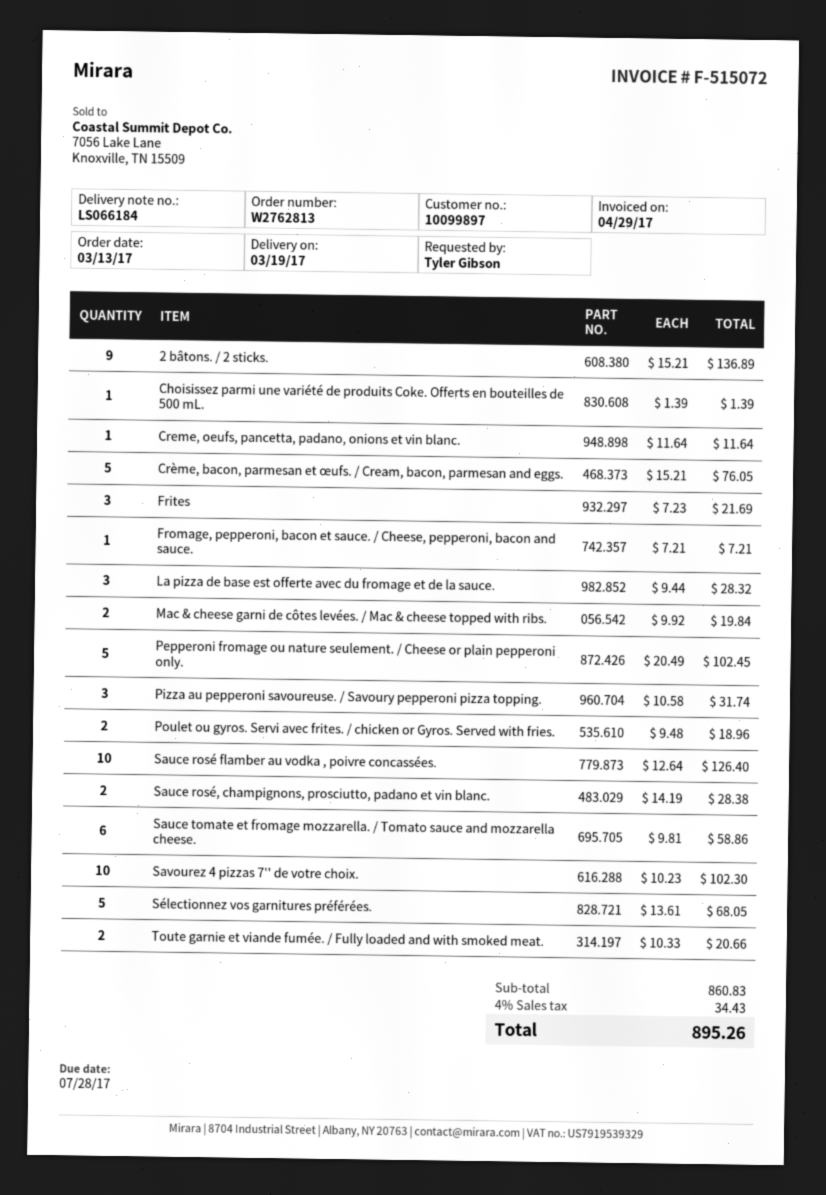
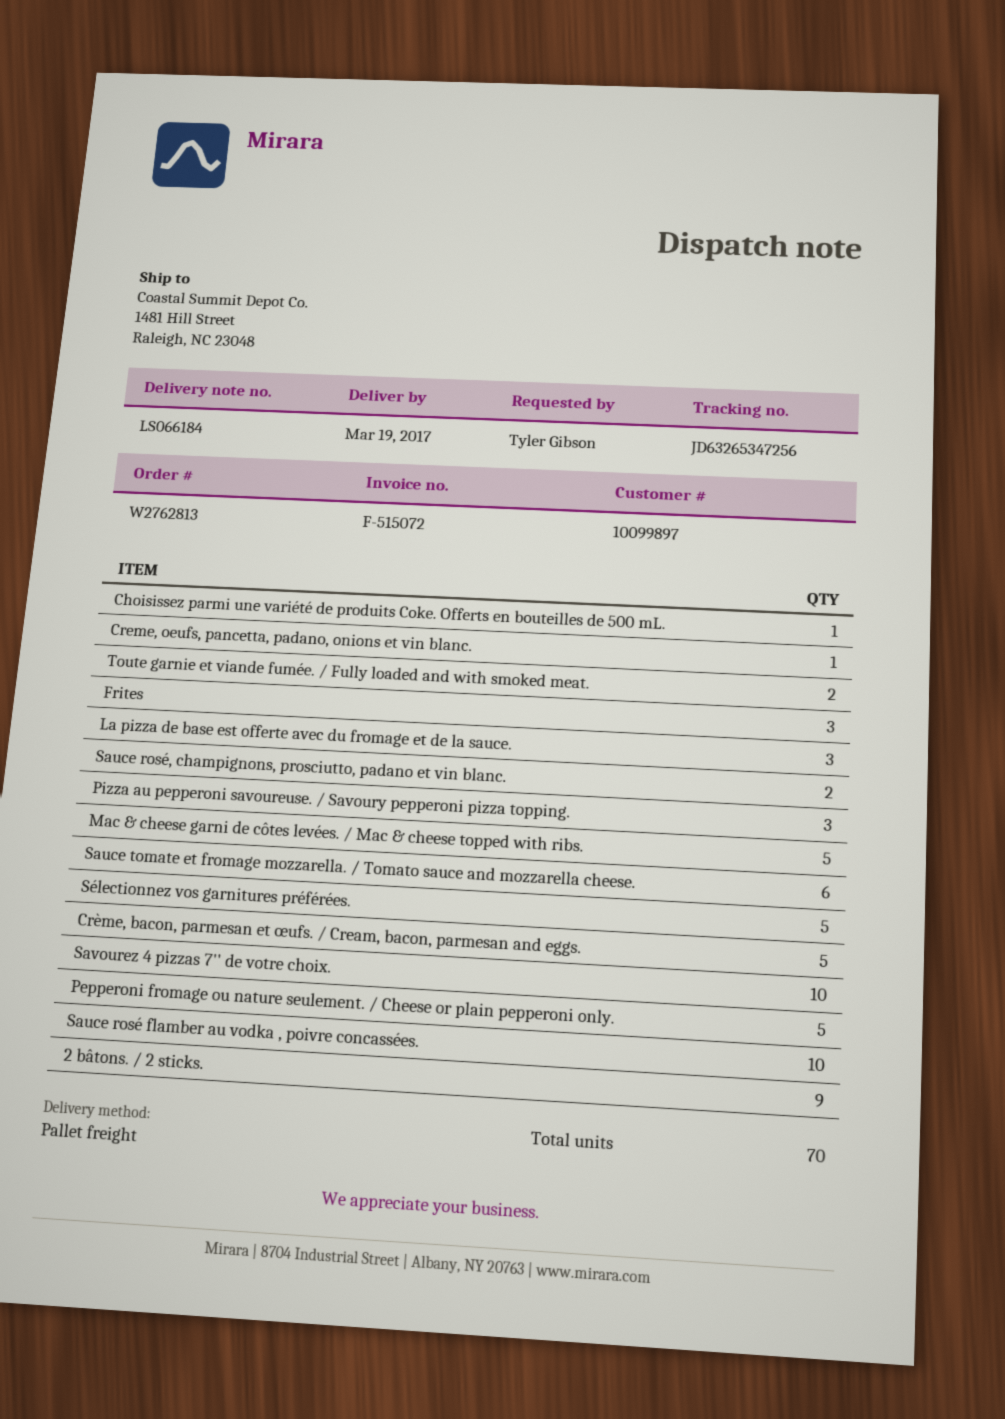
Fromage, pepperoni, bacon et sauce. / Cheese, pepperoni, bacon and sauce.: 1 -> none
Mac & cheese garni de côtes levées. / Mac & cheese topped with ribs.: 2 -> 5
Poulet ou gyros. Servi avec frites. / chicken or Gyros. Served with fries.: 2 -> none

